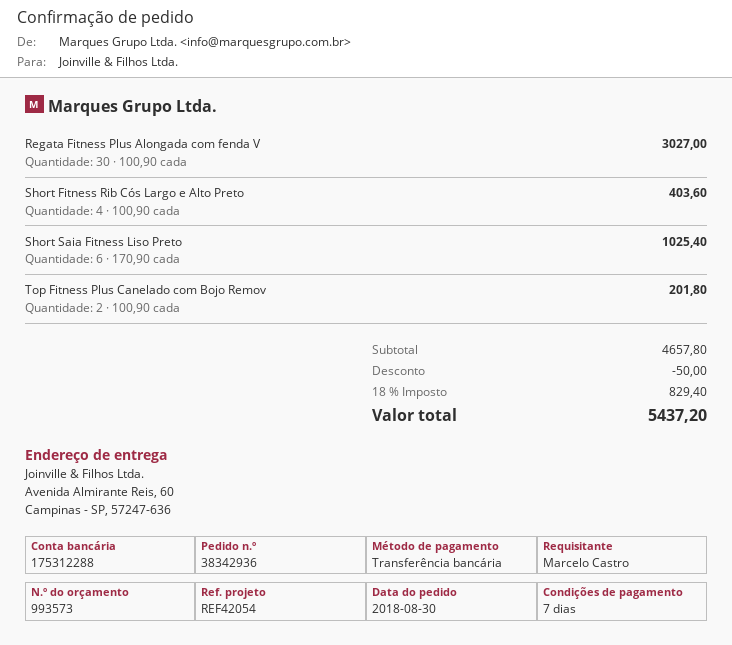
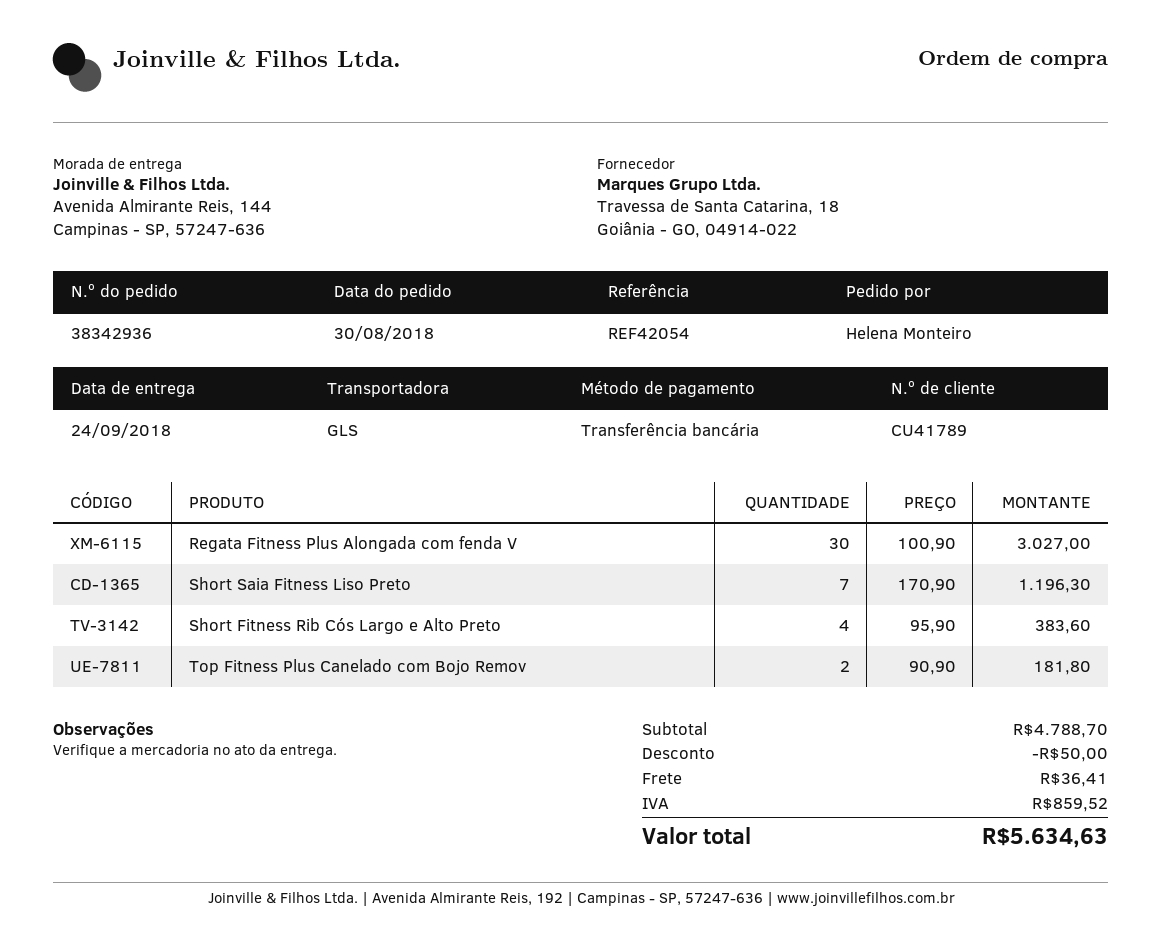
ordered by: Marcelo Castro -> Helena Monteiro
ship to: Avenida Almirante Reis, 60, Campinas - SP, 57247-636 -> Avenida Almirante Reis, 144, Campinas - SP, 57247-636
Short Fitness Rib Cós Largo e Alto Preto: 4 x 100.90 = 403.60 -> 4 x 95.90 = 383.60
Short Saia Fitness Liso Preto: 6 x 170.90 = 1025.40 -> 7 x 170.90 = 1196.30
Top Fitness Plus Canelado com Bojo Remov: 2 x 100.90 = 201.80 -> 2 x 90.90 = 181.80
subtotal: 4657.80 -> 4788.70
shipping: none -> 36.41
tax: 829.40 -> 859.52
total: 5437.20 -> 5634.63

